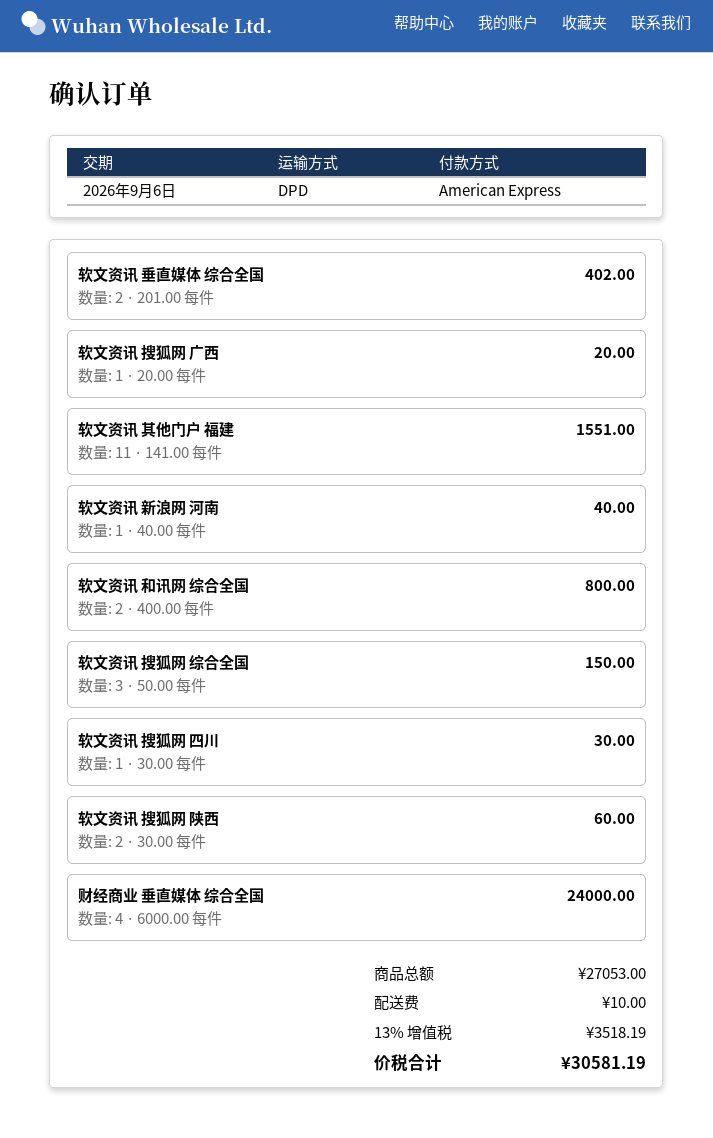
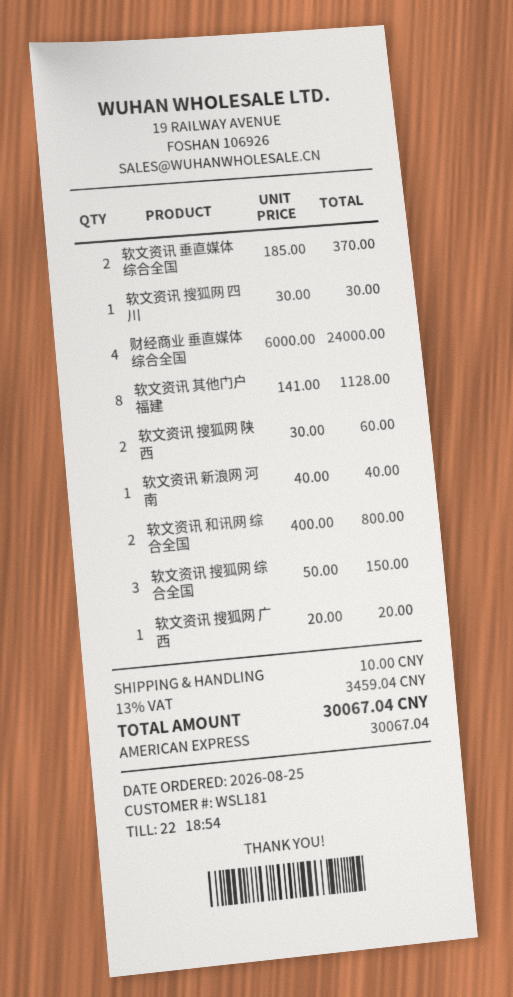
软文资讯 垂直媒体 综合全国: 2 x 201.00 = 402.00 -> 2 x 185.00 = 370.00
软文资讯 其他门户 福建: 11 x 141.00 = 1551.00 -> 8 x 141.00 = 1128.00
tax: 13% = 3518.19 -> 13% = 3459.04
total: 30581.19 -> 30067.04

